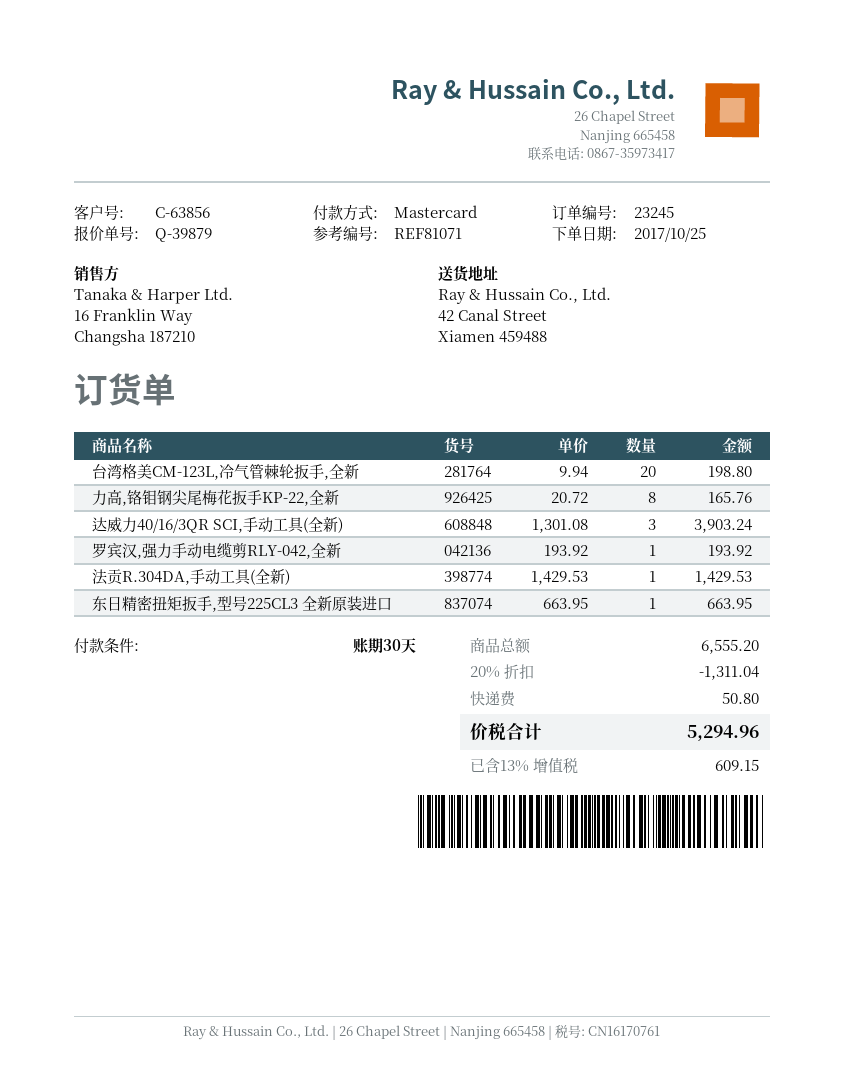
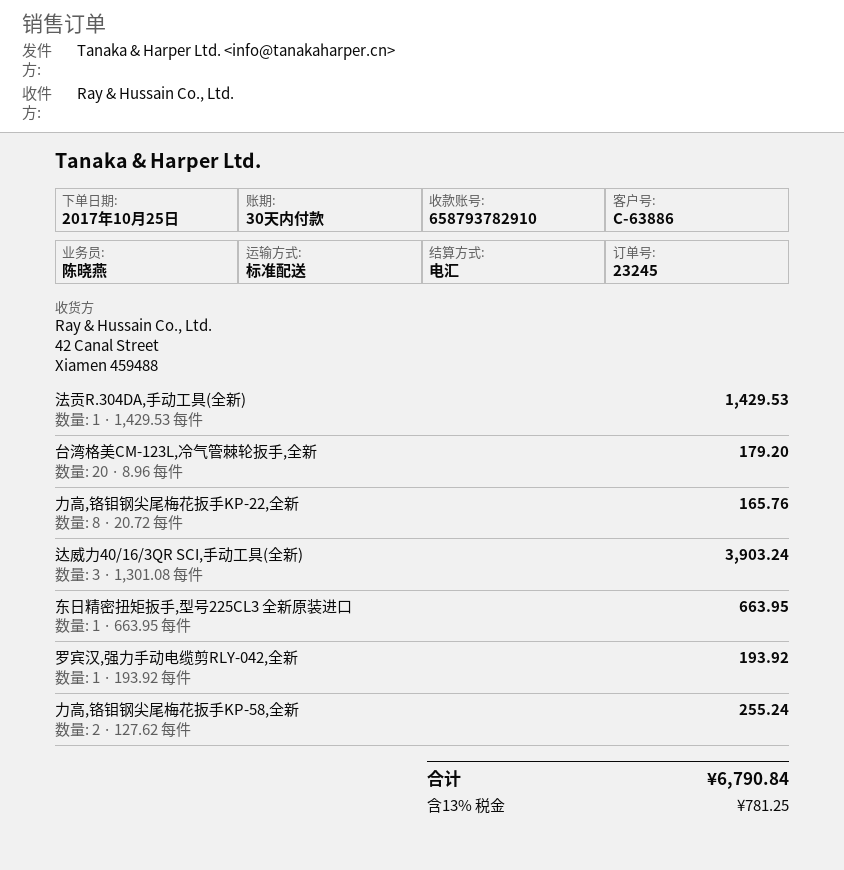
customer number: C-63856 -> C-63886
payment method: Mastercard -> bank transfer
台湾格美CM-123L,冷气管棘轮扳手,全新: 20 x 9.94 = 198.80 -> 20 x 8.96 = 179.20
力高,铬钼钢尖尾梅花扳手KP-58,全新: none -> 2 x 127.62 = 255.24
discount: 20% = 1311.04 -> none
shipping: 50.80 -> none
tax: 13% = 609.15 -> 13% = 781.25
total: 5294.96 -> 6790.84

